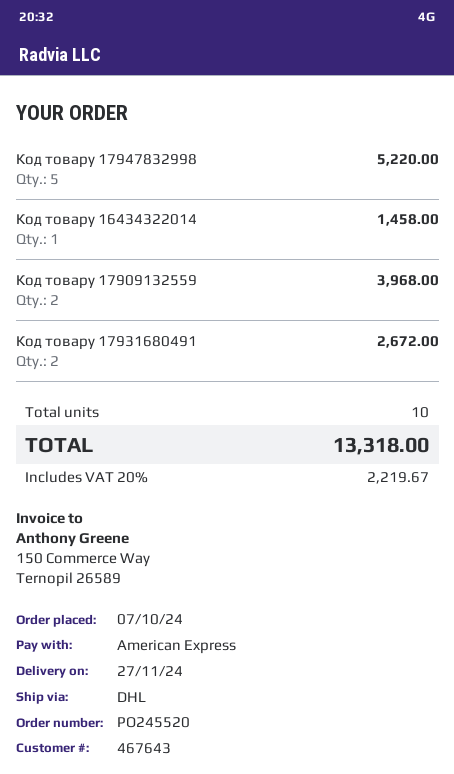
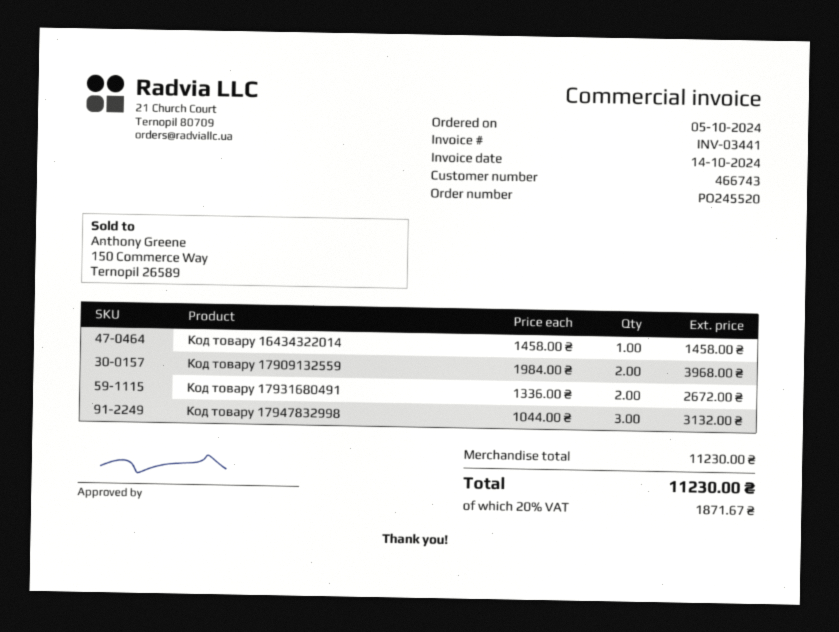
order date: 2024-10-07 -> 2024-10-05
customer number: 467643 -> 466743
Код товару 17947832998: 5 for 5220.00 -> 3 for 3132.00
tax: 20% = 2219.67 -> 20% = 1871.67
total: 13318.00 -> 11230.00

